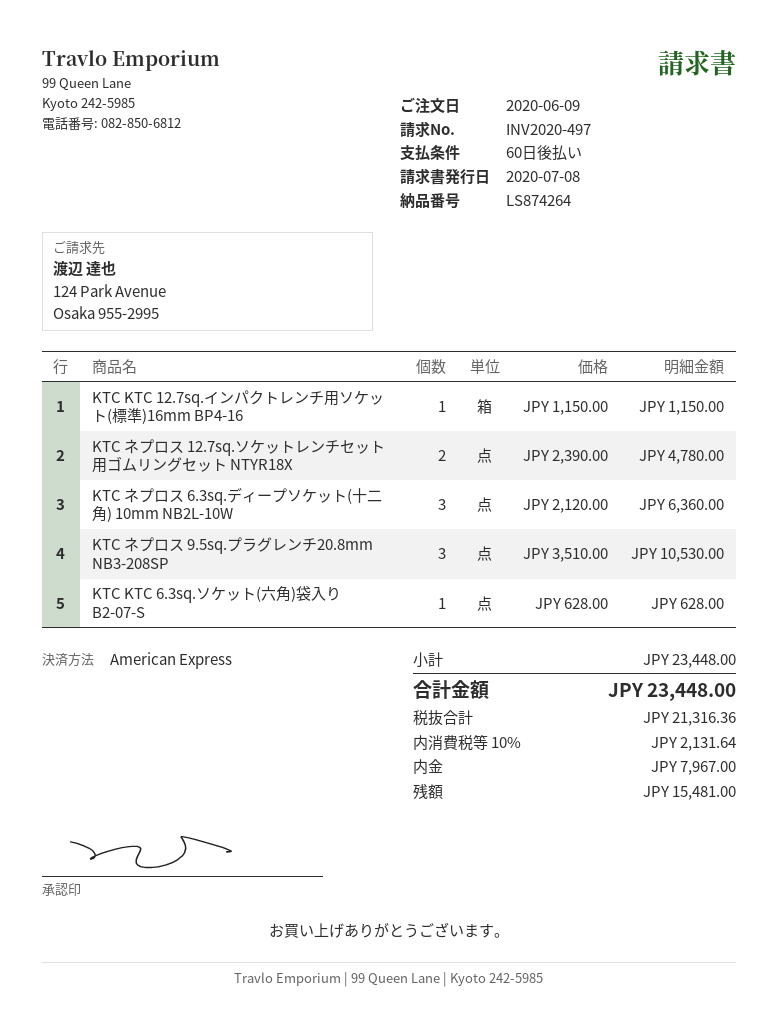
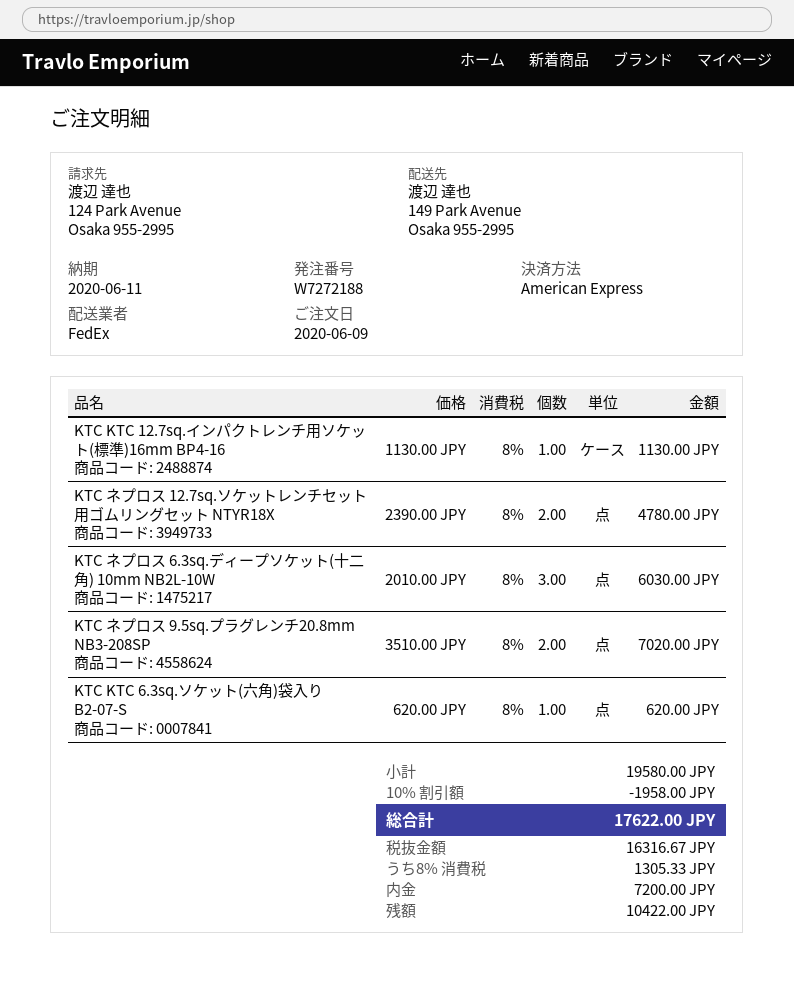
KTC KTC 12.7sq.インパクトレンチ用ソケット(標準)16mm BP4-16: 1 x 1150.00 = 1150.00 -> 1 x 1130.00 = 1130.00
KTC ネプロス 6.3sq.ディープソケット(十二角) 10mm NB2L-10W: 3 x 2120.00 = 6360.00 -> 3 x 2010.00 = 6030.00
KTC ネプロス 9.5sq.プラグレンチ20.8mm NB3-208SP: 3 x 3510.00 = 10530.00 -> 2 x 3510.00 = 7020.00
KTC KTC 6.3sq.ソケット(六角)袋入り B2-07-S: 1 x 628.00 = 628.00 -> 1 x 620.00 = 620.00
subtotal: 23448.00 -> 19580.00
discount: none -> 10% = 1958.00
net: 21316.36 -> 16316.67
tax: 10% = 2131.64 -> 8% = 1305.33
total: 23448.00 -> 17622.00
deposit: 7967.00 -> 7200.00
balance: 15481.00 -> 10422.00

